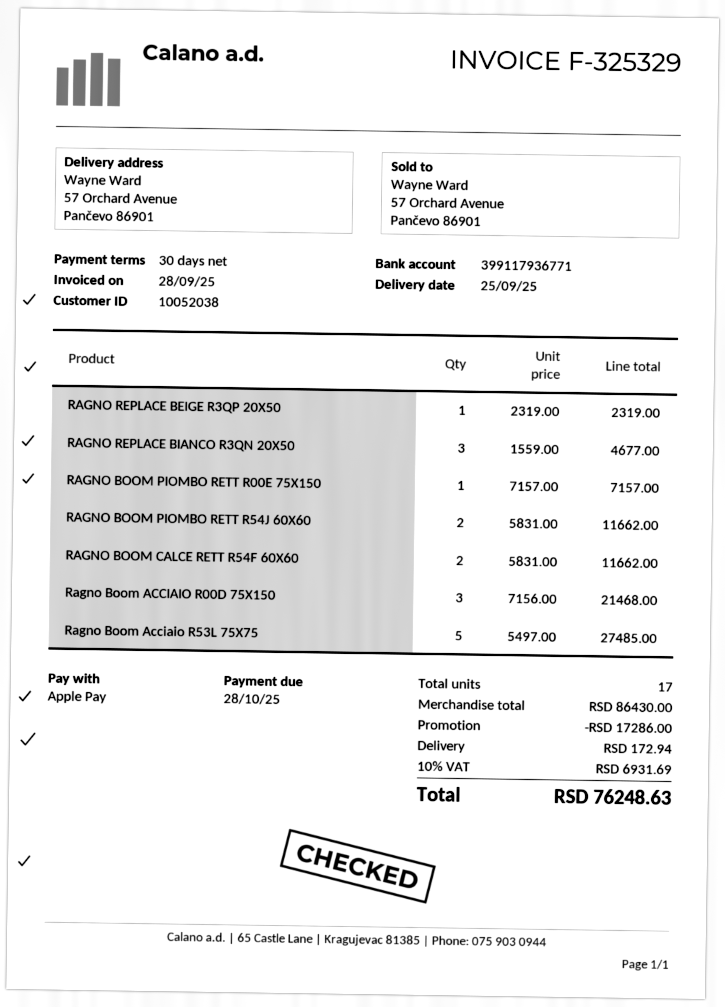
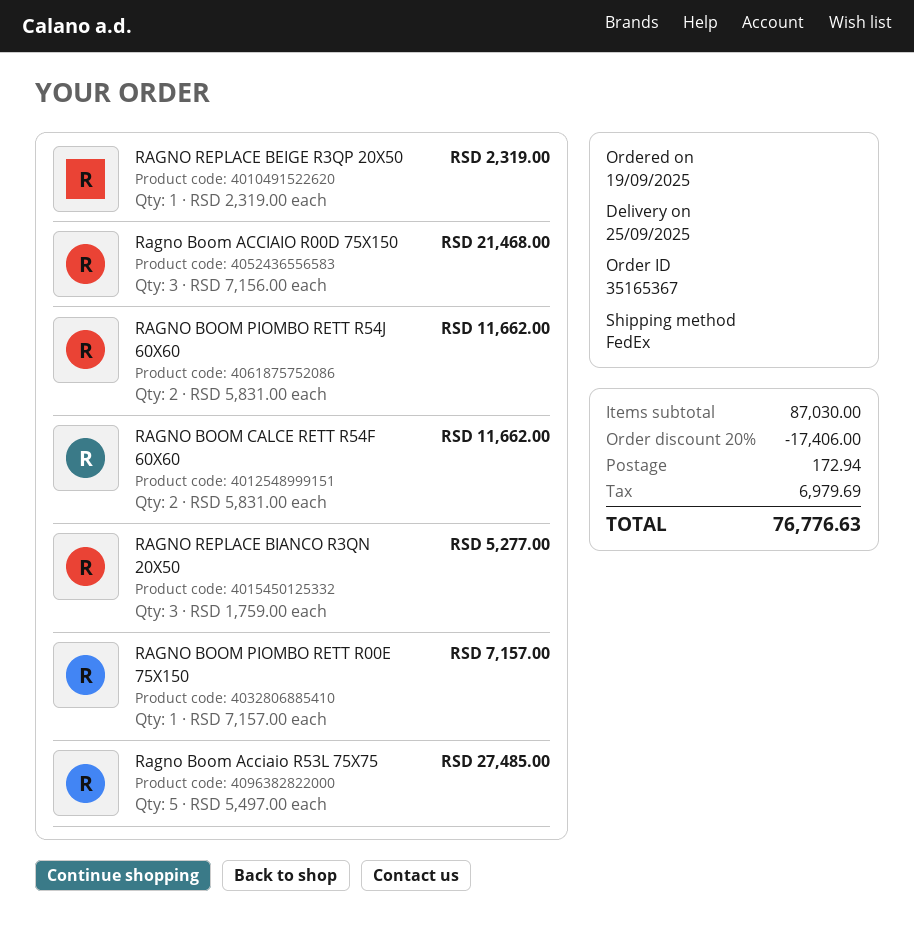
RAGNO REPLACE BIANCO R3QN 20X50: 3 x 1559.00 = 4677.00 -> 3 x 1759.00 = 5277.00
subtotal: 86430.00 -> 87030.00
discount: 17286.00 -> 17406.00
tax: 6931.69 -> 6979.69
total: 76248.63 -> 76776.63

